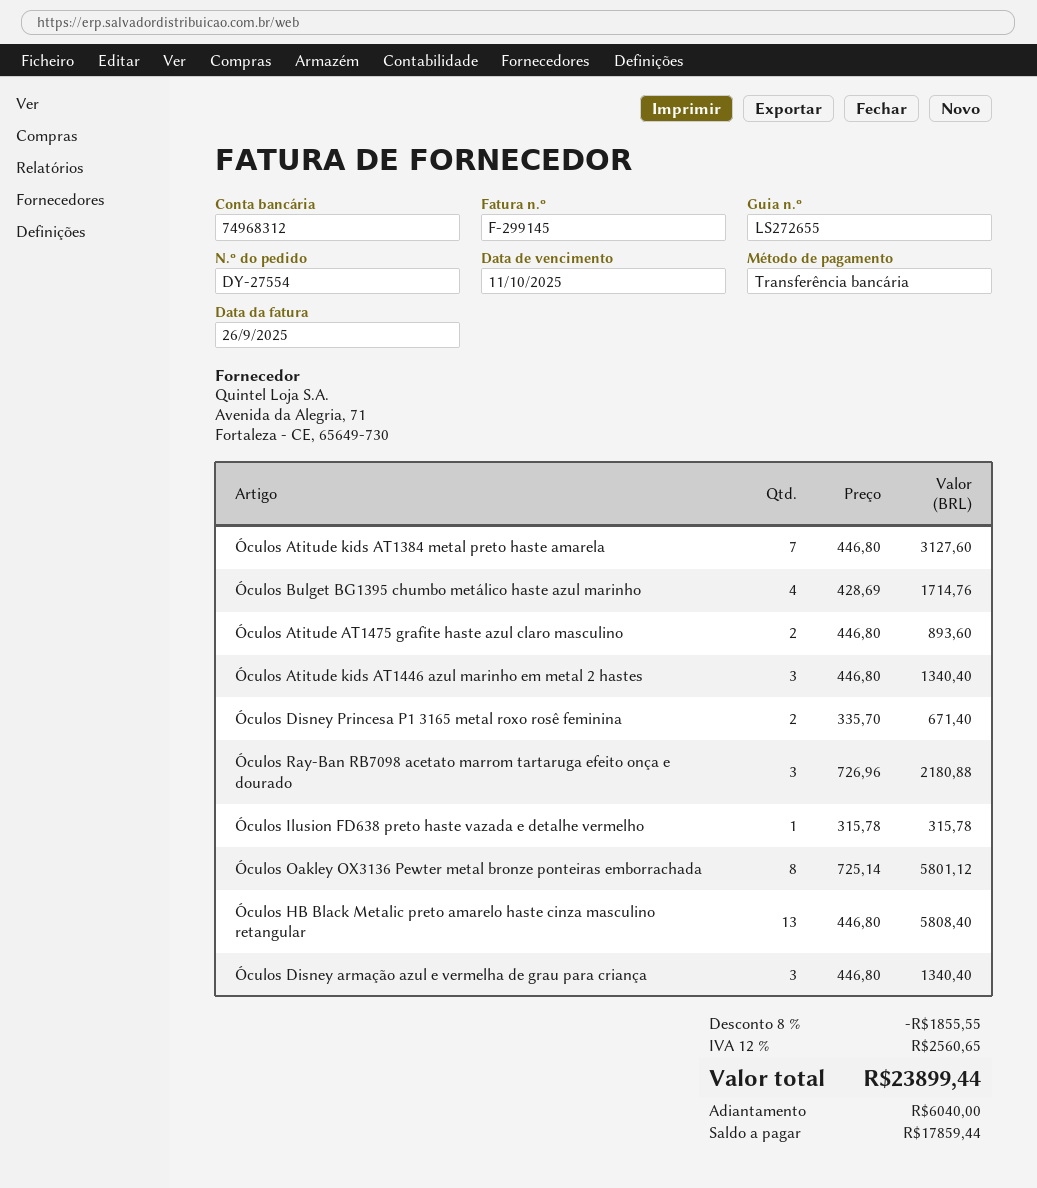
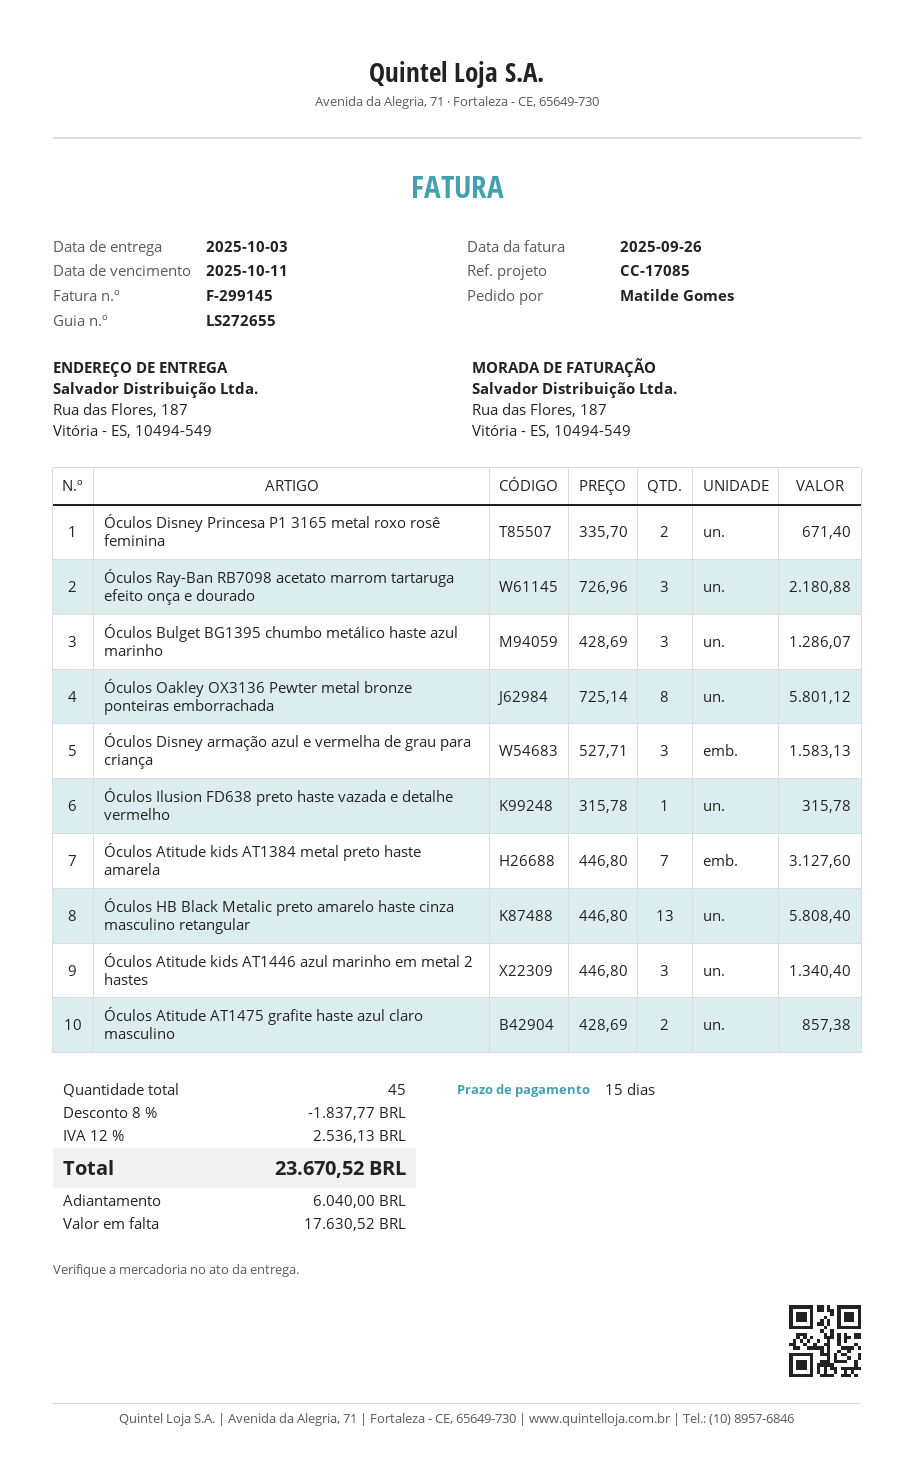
Óculos Bulget BG1395 chumbo metálico haste azul marinho: 4 x 428.69 = 1714.76 -> 3 x 428.69 = 1286.07
Óculos Atitude AT1475 grafite haste azul claro masculino: 2 x 446.80 = 893.60 -> 2 x 428.69 = 857.38
Óculos Disney armação azul e vermelha de grau para criança: 3 x 446.80 = 1340.40 -> 3 x 527.71 = 1583.13
discount: 8% = 1855.55 -> 8% = 1837.77
tax: 12% = 2560.65 -> 12% = 2536.13
total: 23899.44 -> 23670.52
balance: 17859.44 -> 17630.52

